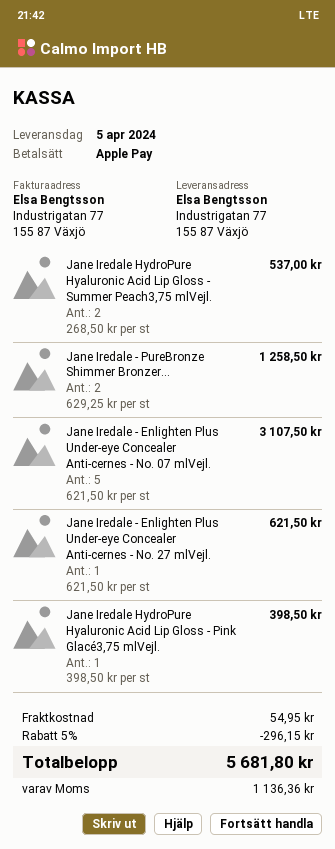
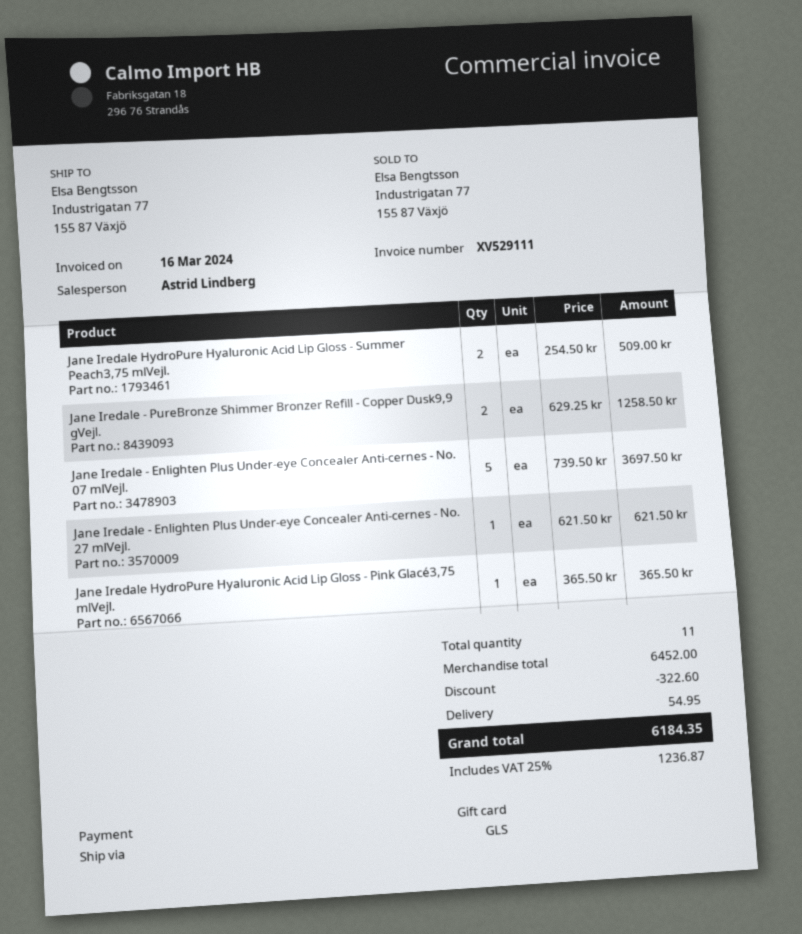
payment method: Apple Pay -> gift card
Jane Iredale HydroPure Hyaluronic Acid Lip Gloss - Summer Peach3,75 mlVejl.: 2 x 268.50 = 537.00 -> 2 x 254.50 = 509.00
Jane Iredale - Enlighten Plus Under-eye Concealer Anti-cernes - No. 07 mlVejl.: 5 x 621.50 = 3107.50 -> 5 x 739.50 = 3697.50
Jane Iredale HydroPure Hyaluronic Acid Lip Gloss - Pink Glacé3,75 mlVejl.: 1 x 398.50 = 398.50 -> 1 x 365.50 = 365.50
discount: 296.15 -> 322.60
tax: 1136.36 -> 1236.87
total: 5681.80 -> 6184.35

